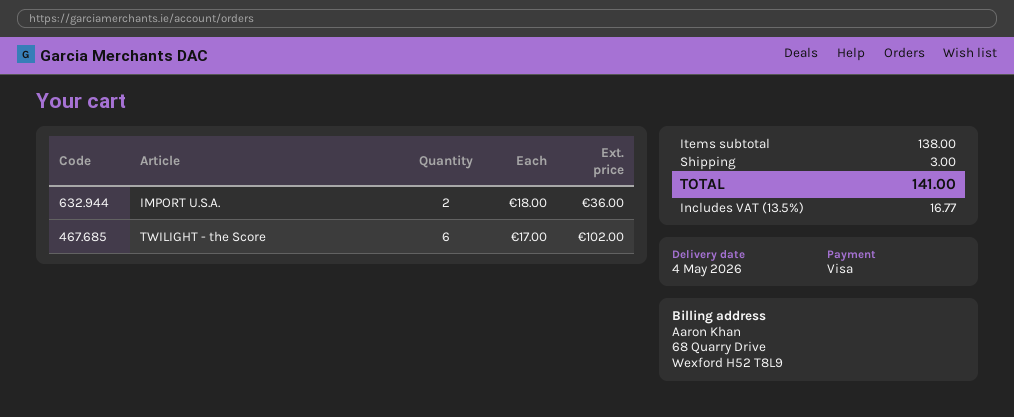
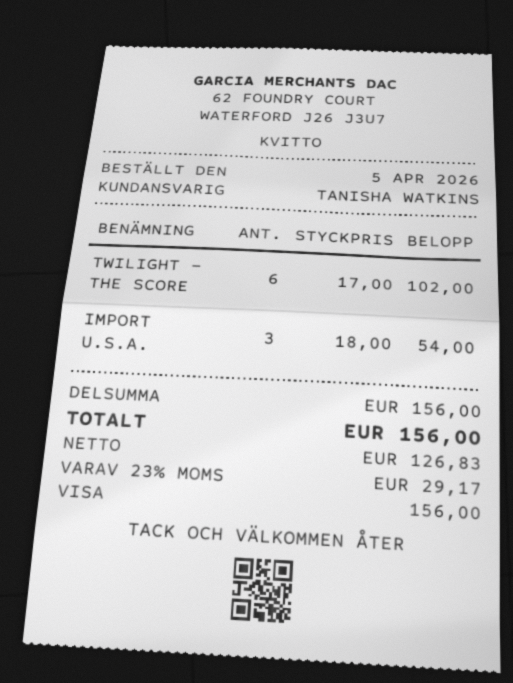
IMPORT U.S.A.: 2 x 18.00 = 36.00 -> 3 x 18.00 = 54.00
subtotal: 138.00 -> 156.00
shipping: 3.00 -> none
tax: 13.5% = 16.77 -> 23% = 29.17
total: 141.00 -> 156.00

